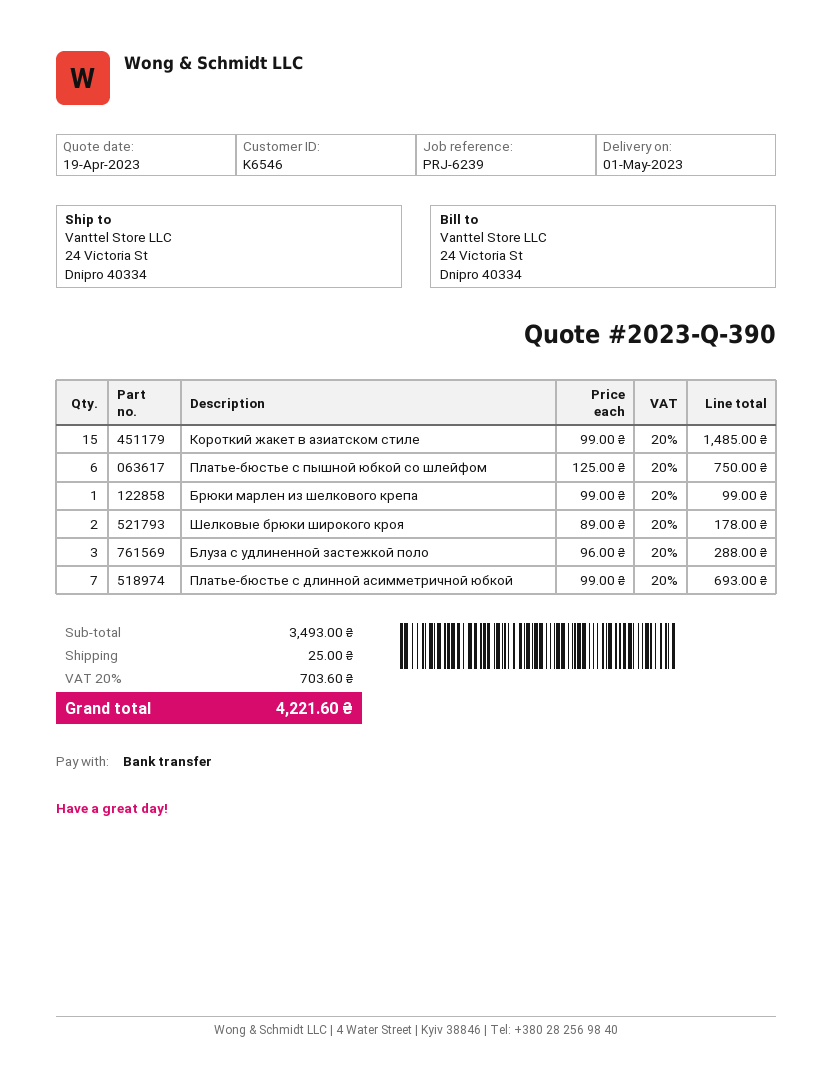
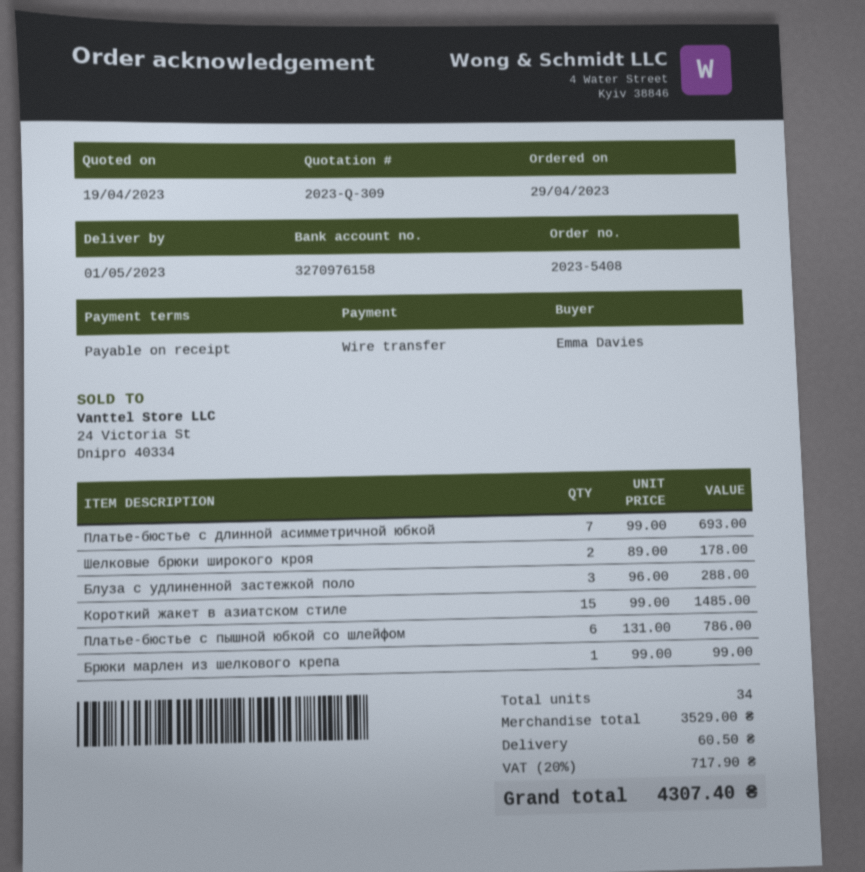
quote number: 2023-Q-390 -> 2023-Q-309
Платье-бюстье с пышной юбкой со шлейфом: 6 x 125.00 = 750.00 -> 6 x 131.00 = 786.00
subtotal: 3493.00 -> 3529.00
shipping: 25.00 -> 60.50
tax: 20% = 703.60 -> 20% = 717.90
total: 4221.60 -> 4307.40

